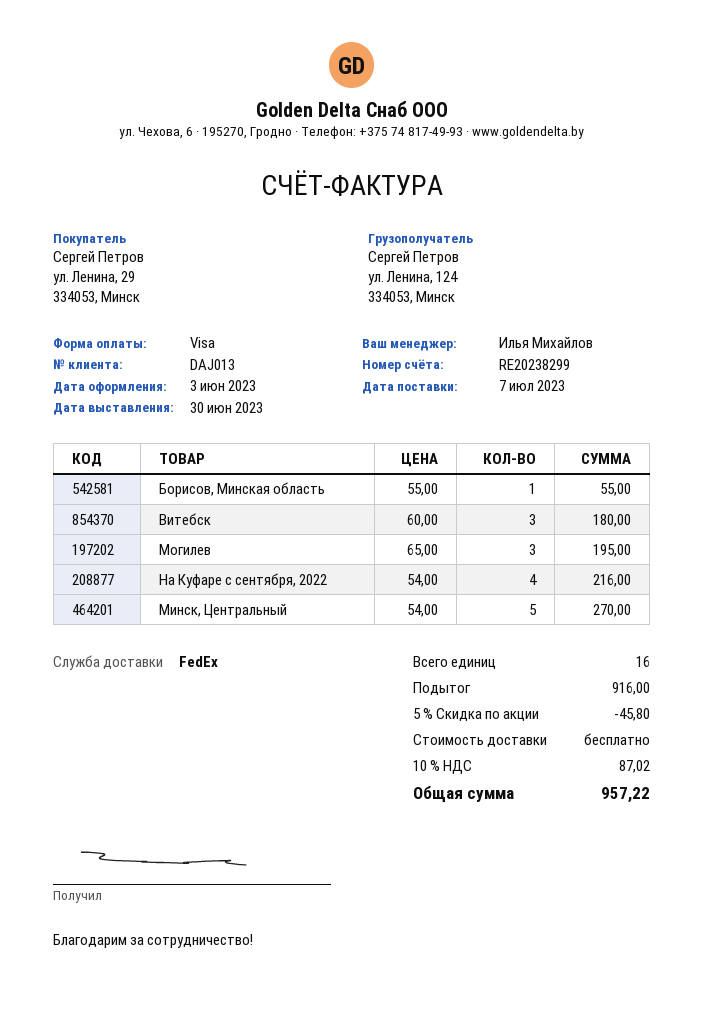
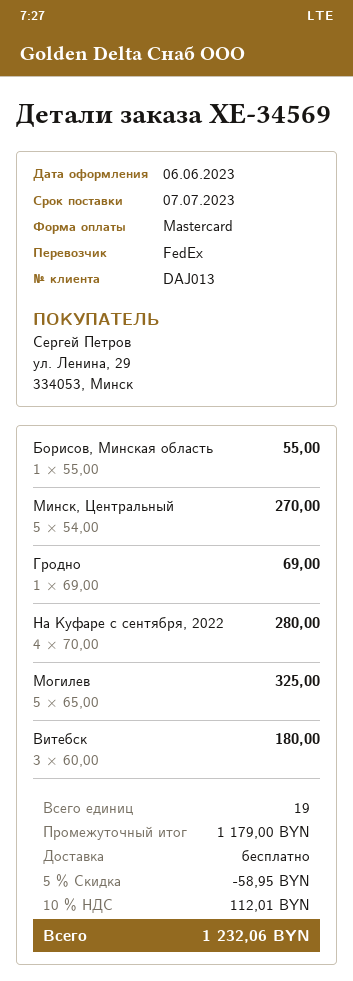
order date: 2023-06-03 -> 2023-06-06
payment method: Visa -> Mastercard
Могилев: 3 x 65.00 = 195.00 -> 5 x 65.00 = 325.00
На Куфаре с сентября, 2022: 4 x 54.00 = 216.00 -> 4 x 70.00 = 280.00
Гродно: none -> 1 x 69.00 = 69.00
total quantity: 16 -> 19
subtotal: 916.00 -> 1179.00
discount: 5% = 45.80 -> 5% = 58.95
tax: 10% = 87.02 -> 10% = 112.01
total: 957.22 -> 1232.06

